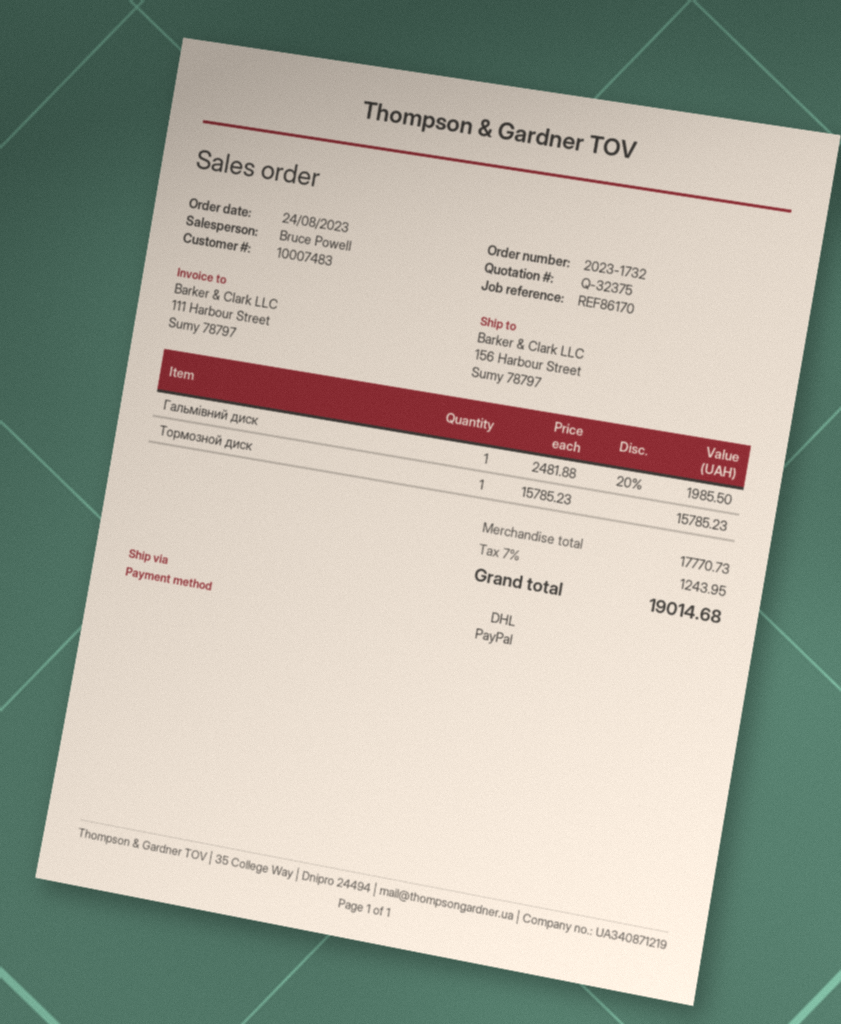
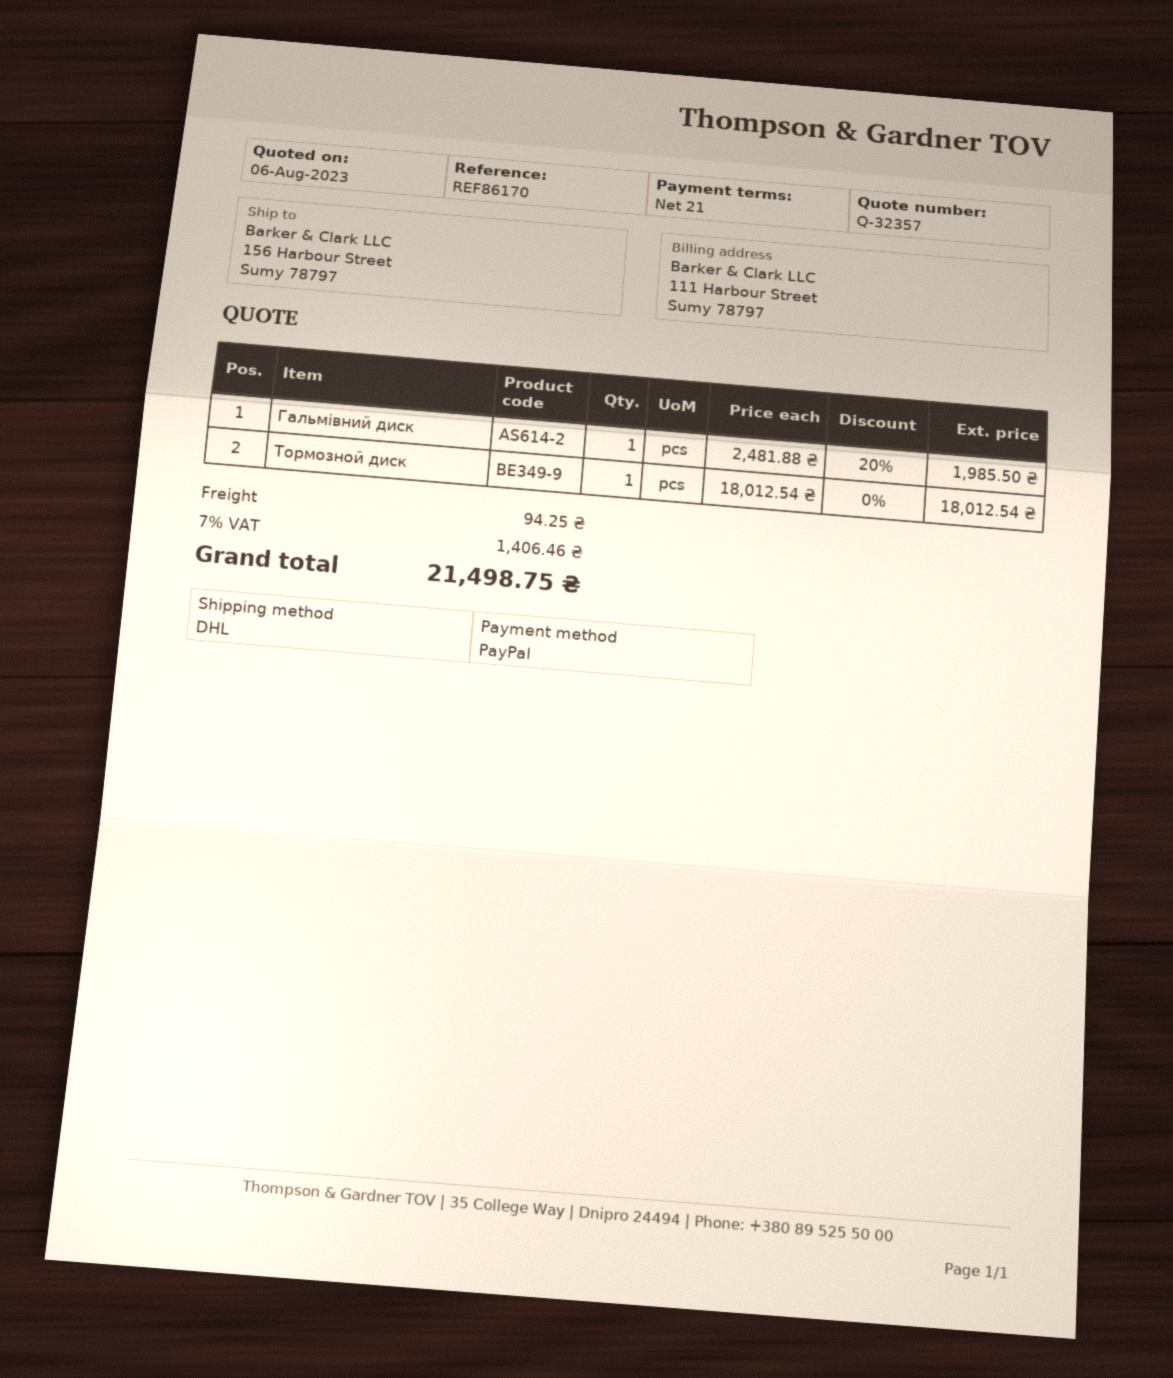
quote number: Q-32375 -> Q-32357
Тормозной диск: 1 x 15785.23 = 15785.23 -> 1 x 18012.54 = 18012.54
shipping: none -> 94.25
tax: 7% = 1243.95 -> 7% = 1406.46
total: 19014.68 -> 21498.75

